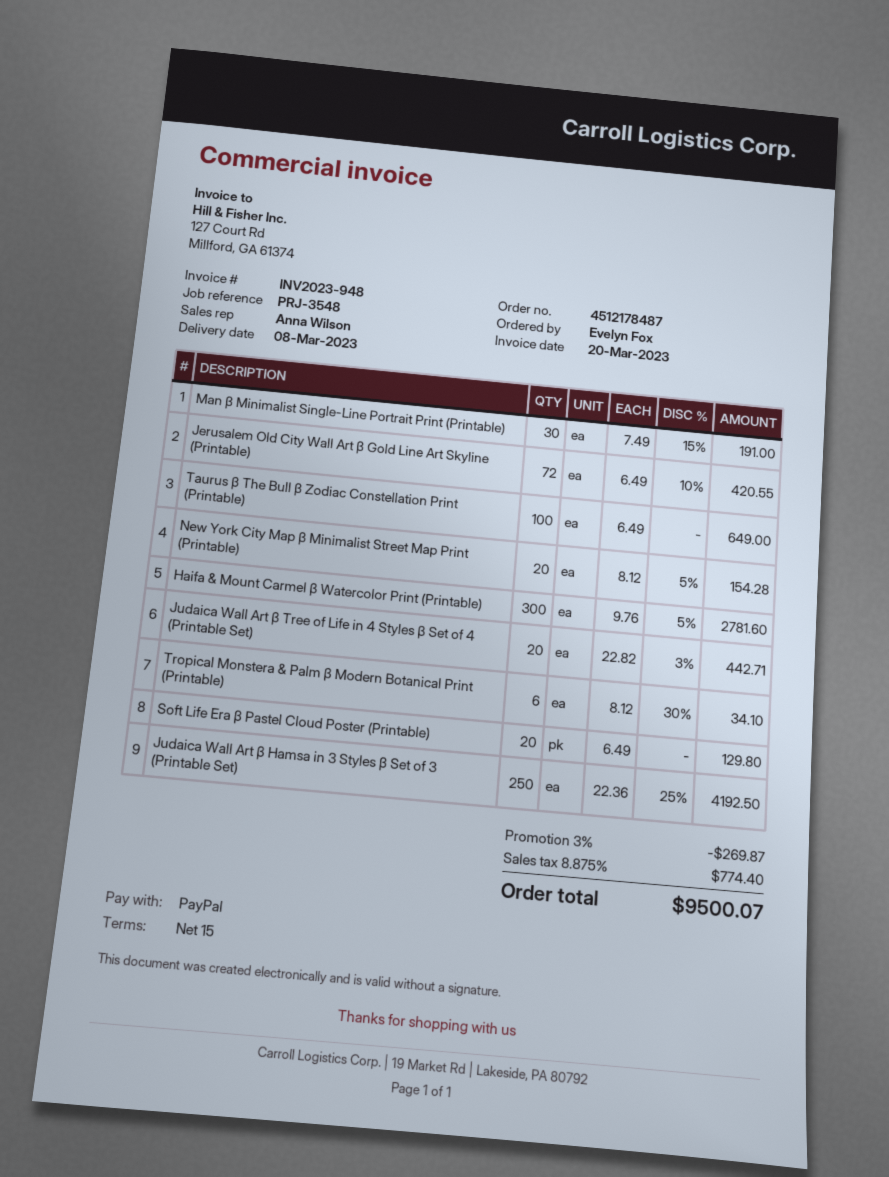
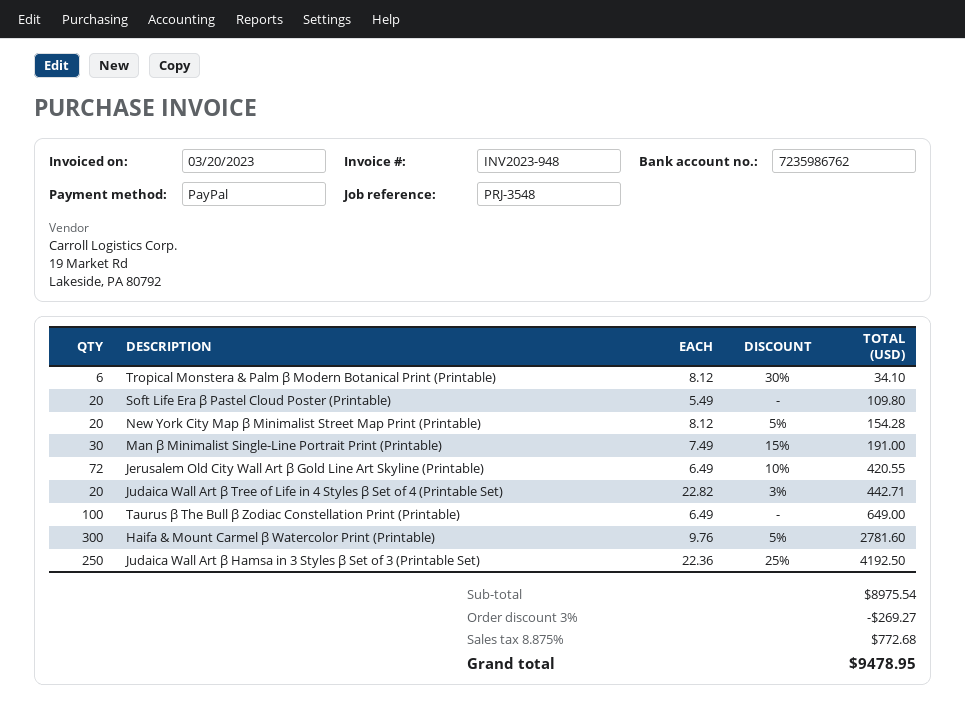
Soft Life Era β Pastel Cloud Poster (Printable): 20 x 6.49 = 129.80 -> 20 x 5.49 = 109.80
discount: 3% = 269.87 -> 3% = 269.27
tax: 8.875% = 774.40 -> 8.875% = 772.68
total: 9500.07 -> 9478.95

